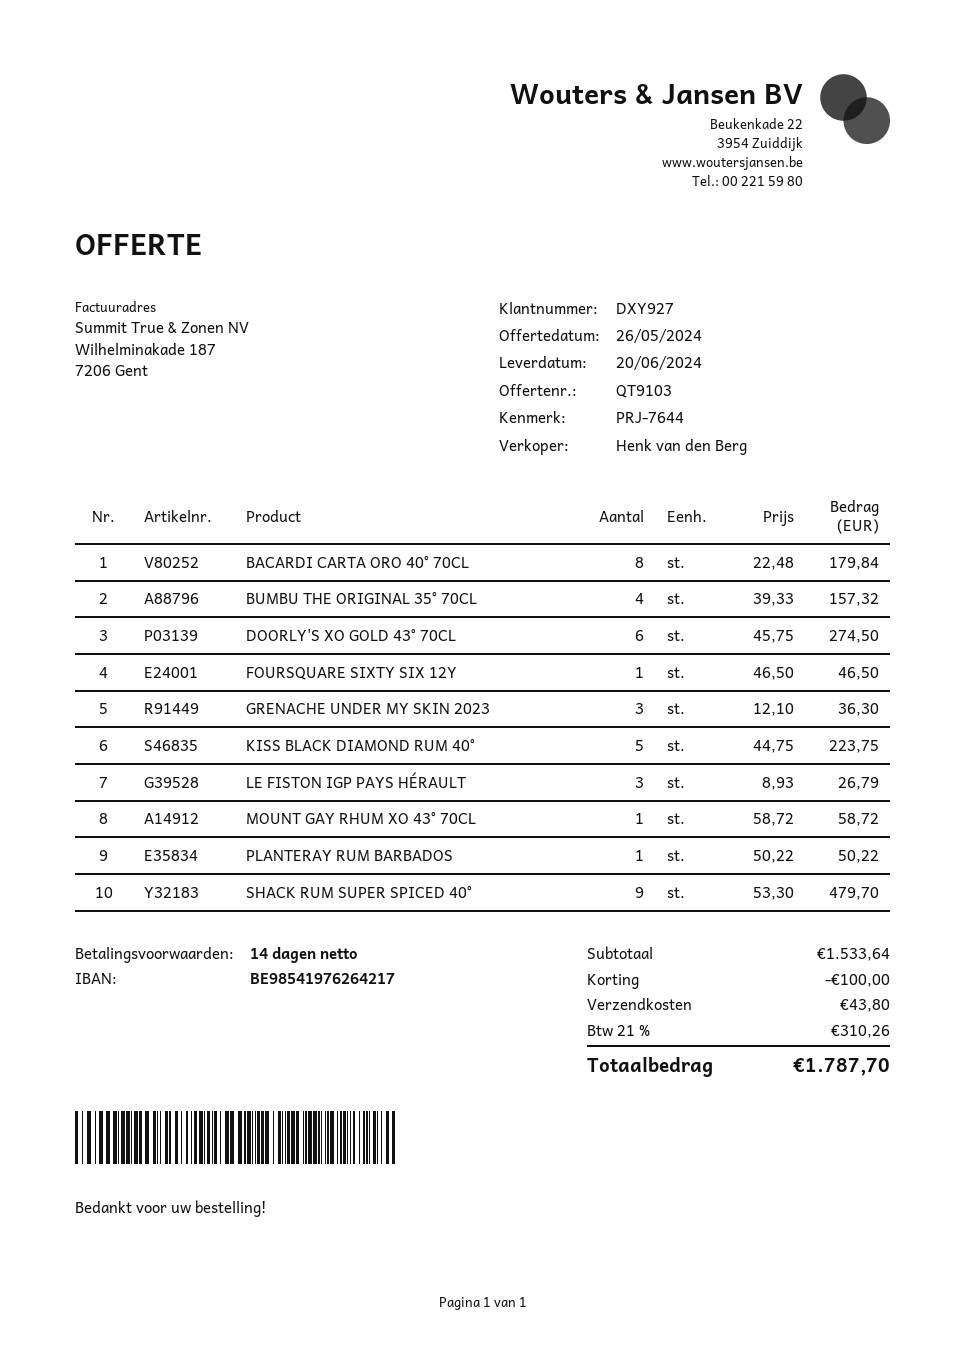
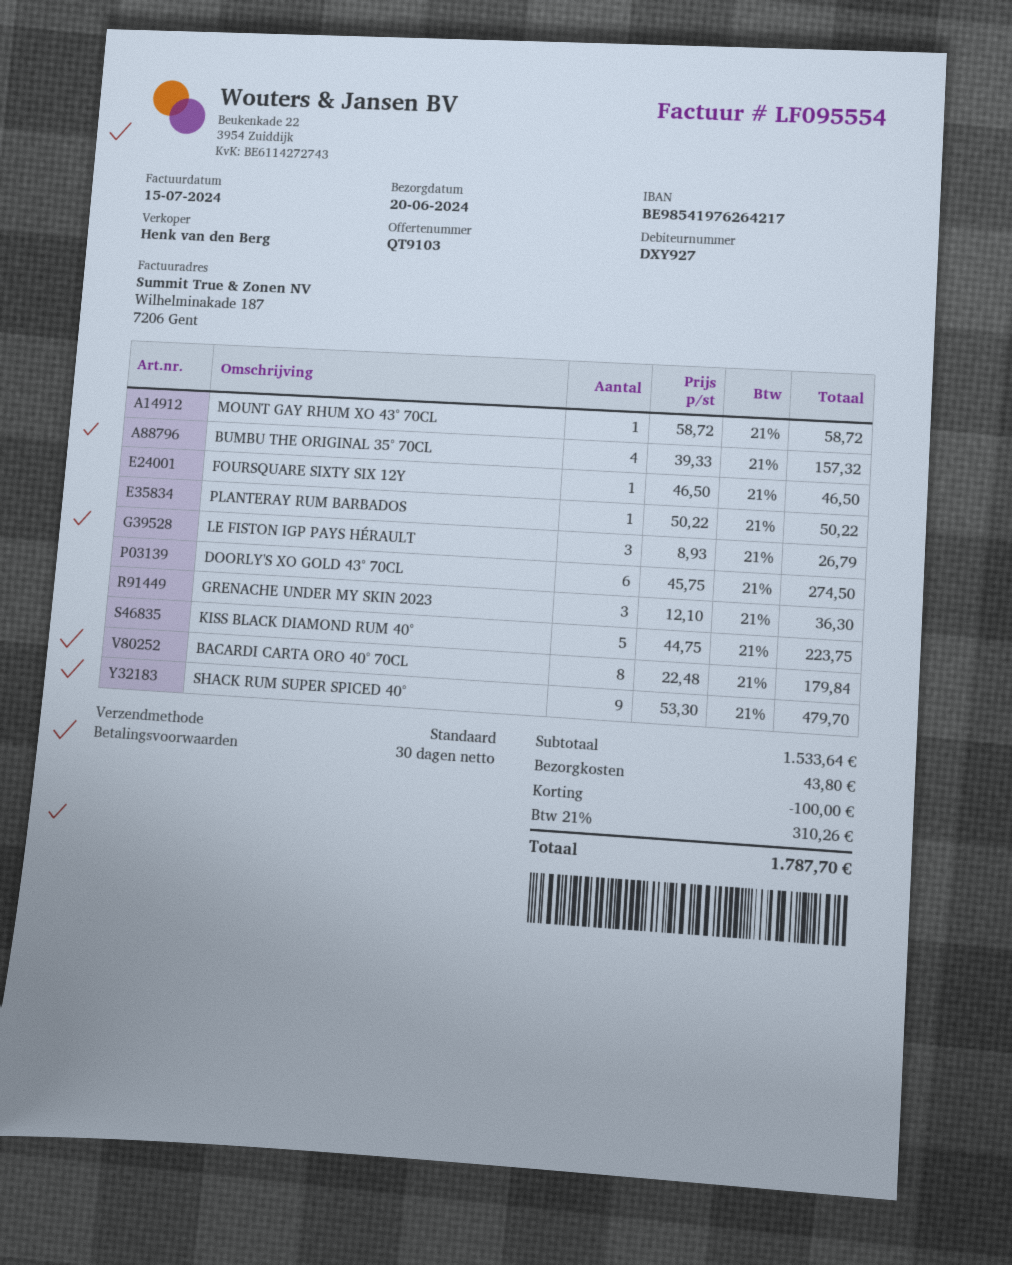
payment terms: 14 days -> 30 days

